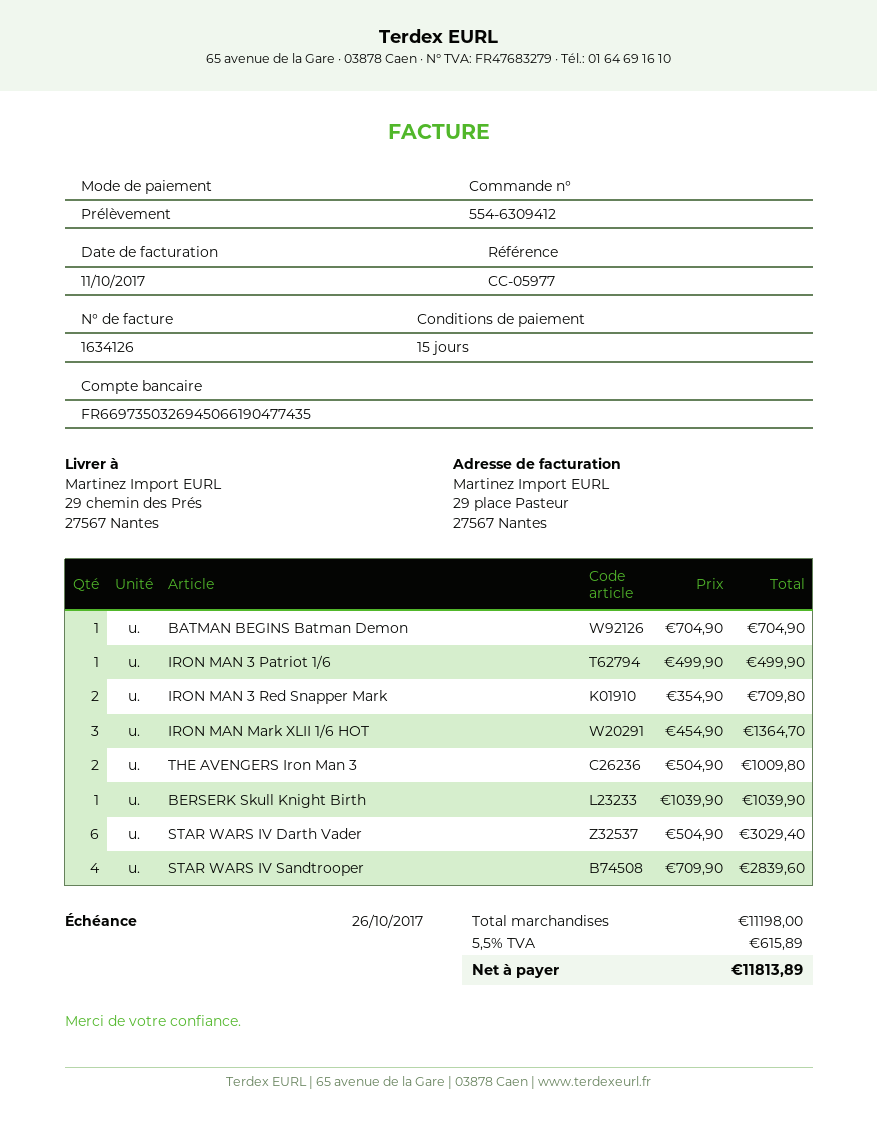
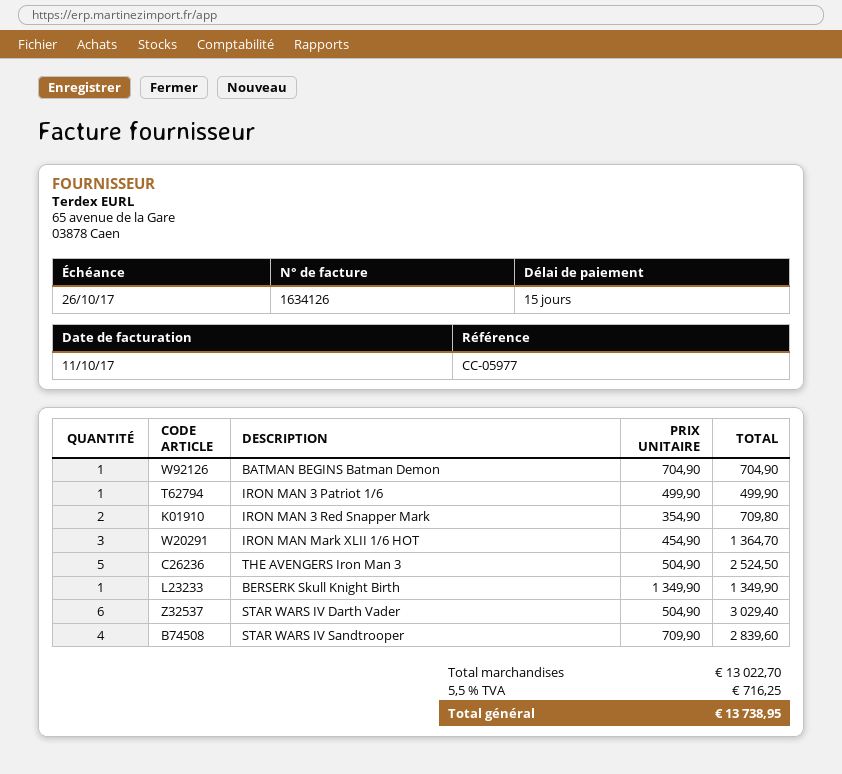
THE AVENGERS Iron Man 3: 2 x 504.90 = 1009.80 -> 5 x 504.90 = 2524.50
BERSERK Skull Knight Birth: 1 x 1039.90 = 1039.90 -> 1 x 1349.90 = 1349.90
subtotal: 11198.00 -> 13022.70
tax: 5.5% = 615.89 -> 5.5% = 716.25
total: 11813.89 -> 13738.95

